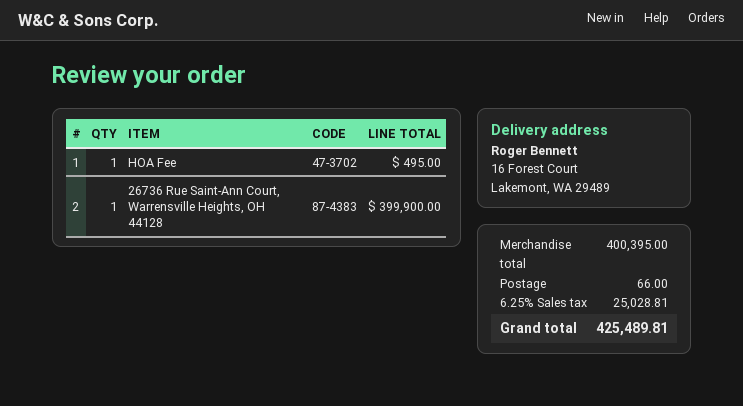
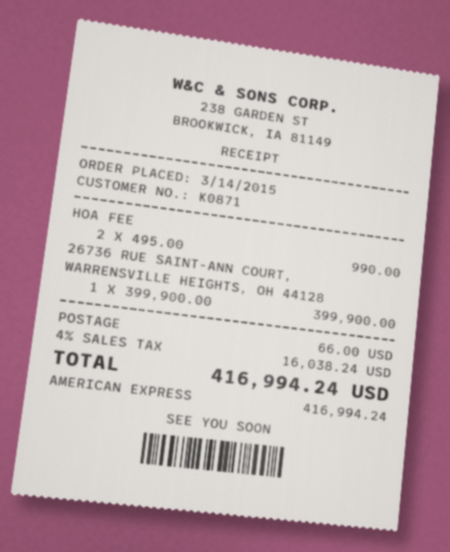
HOA Fee: 1 for 495.00 -> 2 for 990.00
tax: 6.25% = 25028.81 -> 4% = 16038.24
total: 425489.81 -> 416994.24

